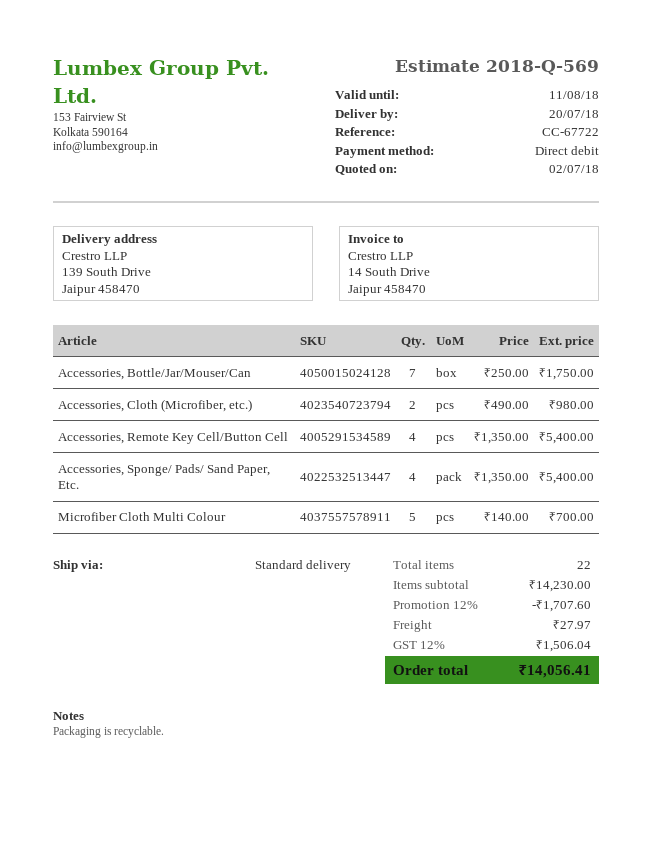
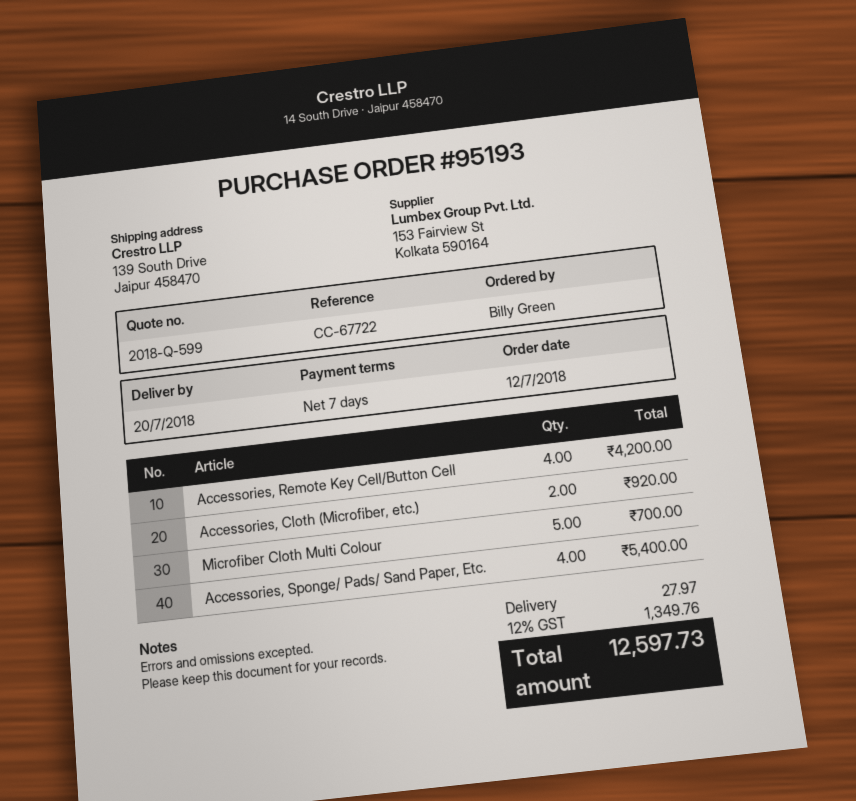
quote number: 2018-Q-569 -> 2018-Q-599
Accessories, Bottle/Jar/Mouser/Can: 7 for 1750.00 -> none
Accessories, Cloth (Microfiber, etc.): 2 for 980.00 -> 2 for 920.00
Accessories, Remote Key Cell/Button Cell: 4 for 5400.00 -> 4 for 4200.00
discount: 12% = 1707.60 -> none
tax: 12% = 1506.04 -> 12% = 1349.76
total: 14056.41 -> 12597.73

